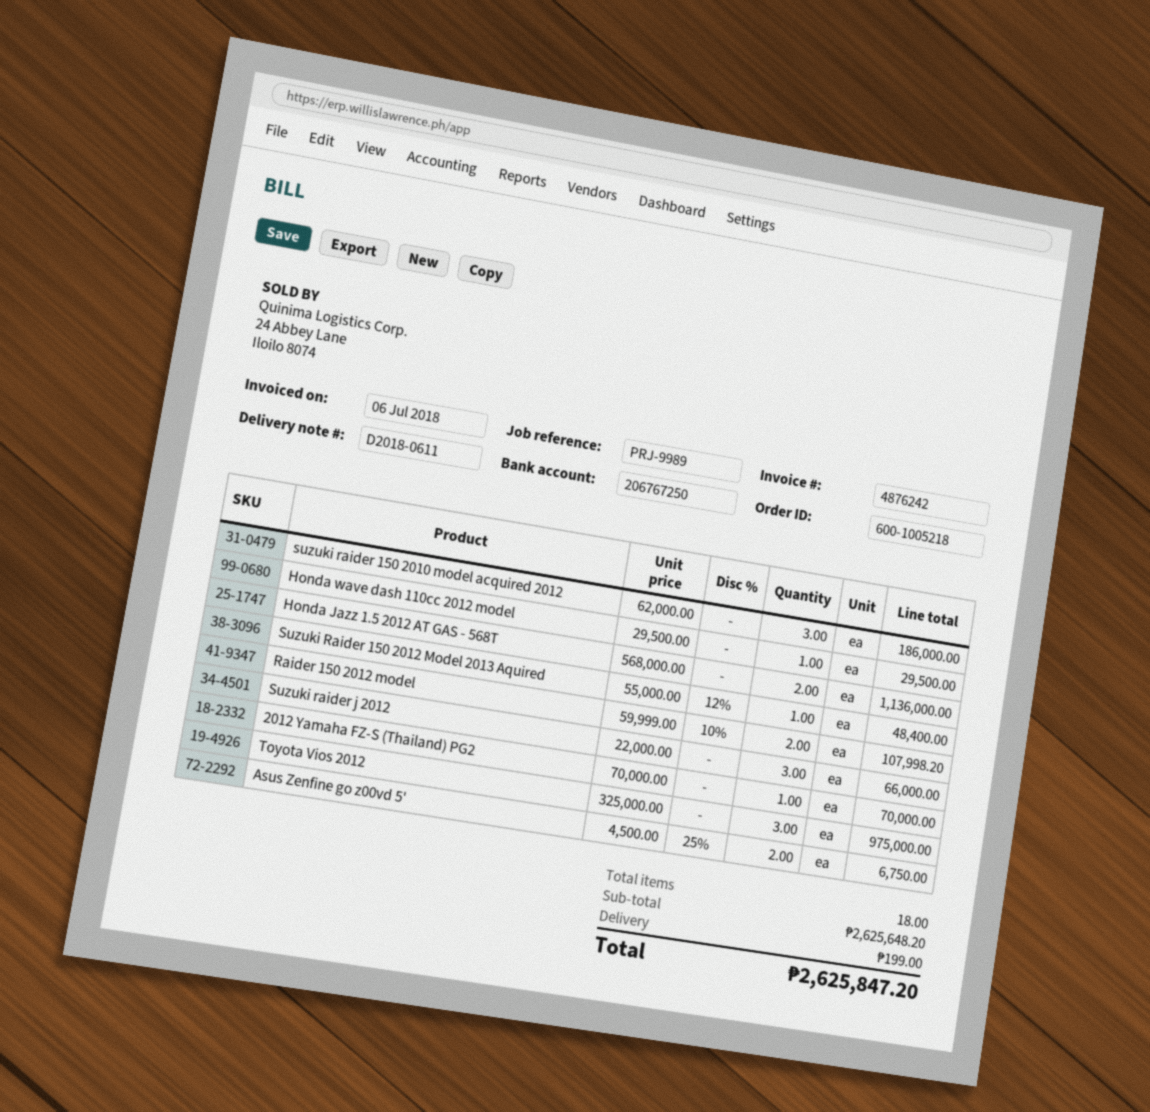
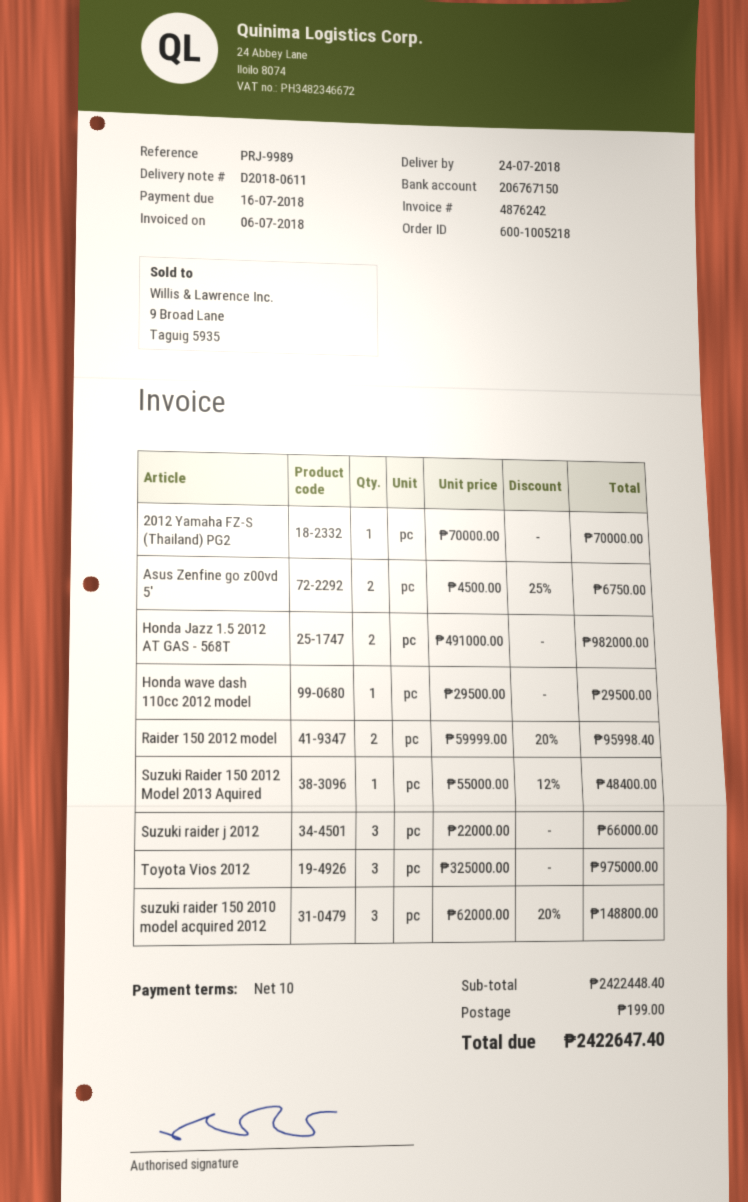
bank account: 206767250 -> 206767150
suzuki raider 150 2010 model acquired 2012: 3 x 62000.00 = 186000.00 -> 3 x 62000.00 - 20% = 148800.00
Honda Jazz 1.5 2012 AT GAS - 568T: 2 x 568000.00 = 1136000.00 -> 2 x 491000.00 = 982000.00
Raider 150 2012 model: 2 x 59999.00 - 10% = 107998.20 -> 2 x 59999.00 - 20% = 95998.40
subtotal: 2625648.20 -> 2422448.40
total: 2625847.20 -> 2422647.40

